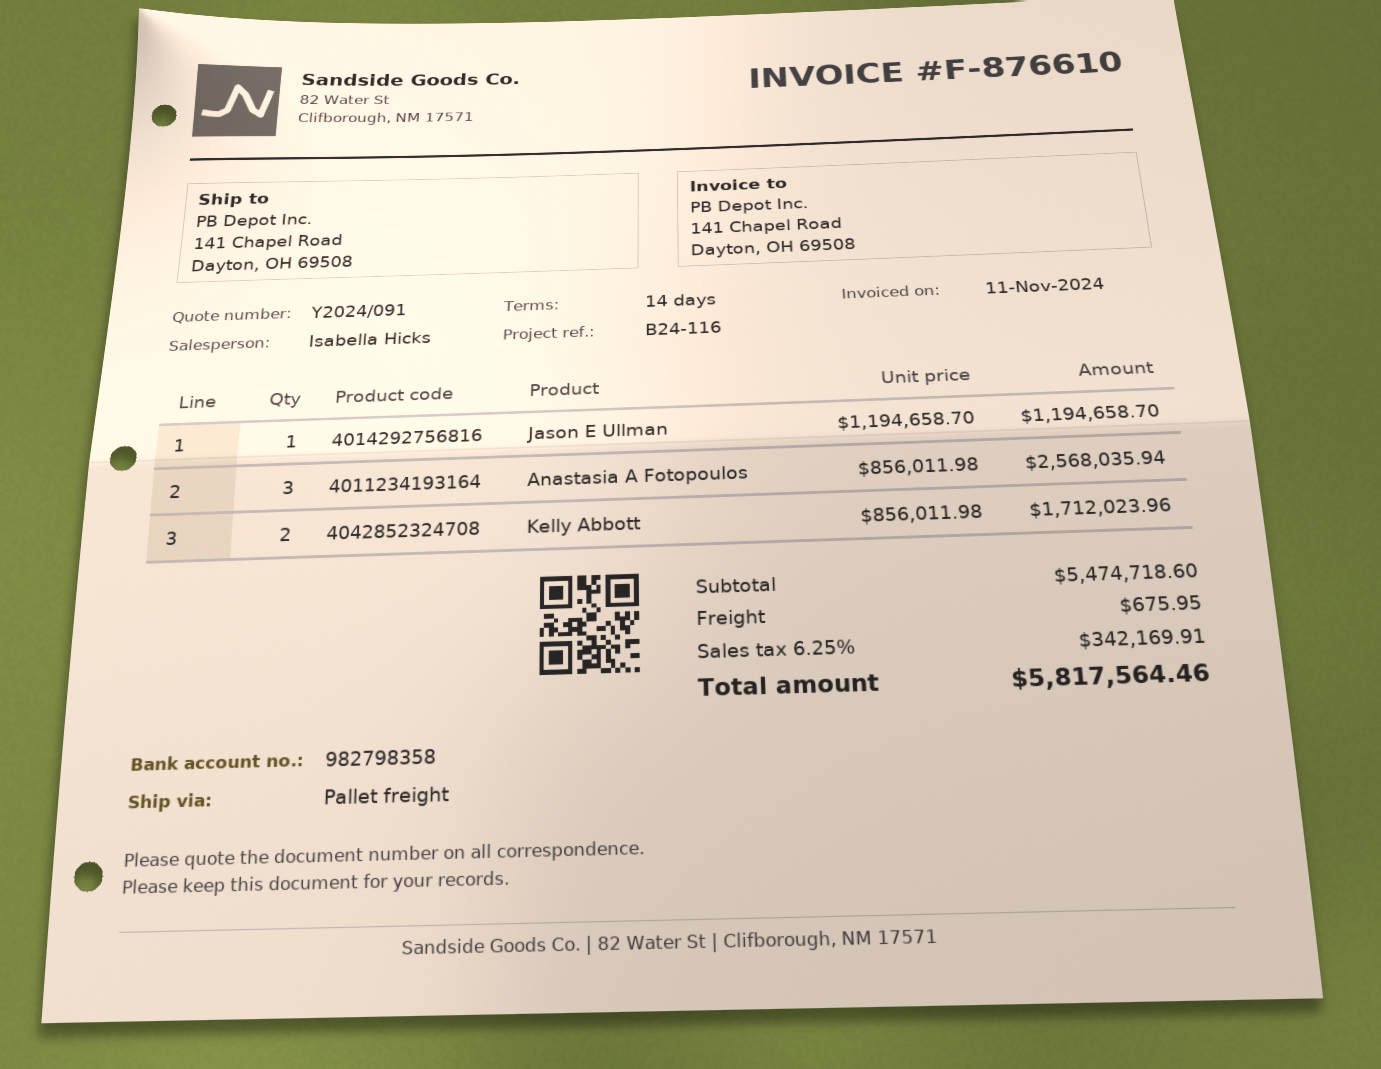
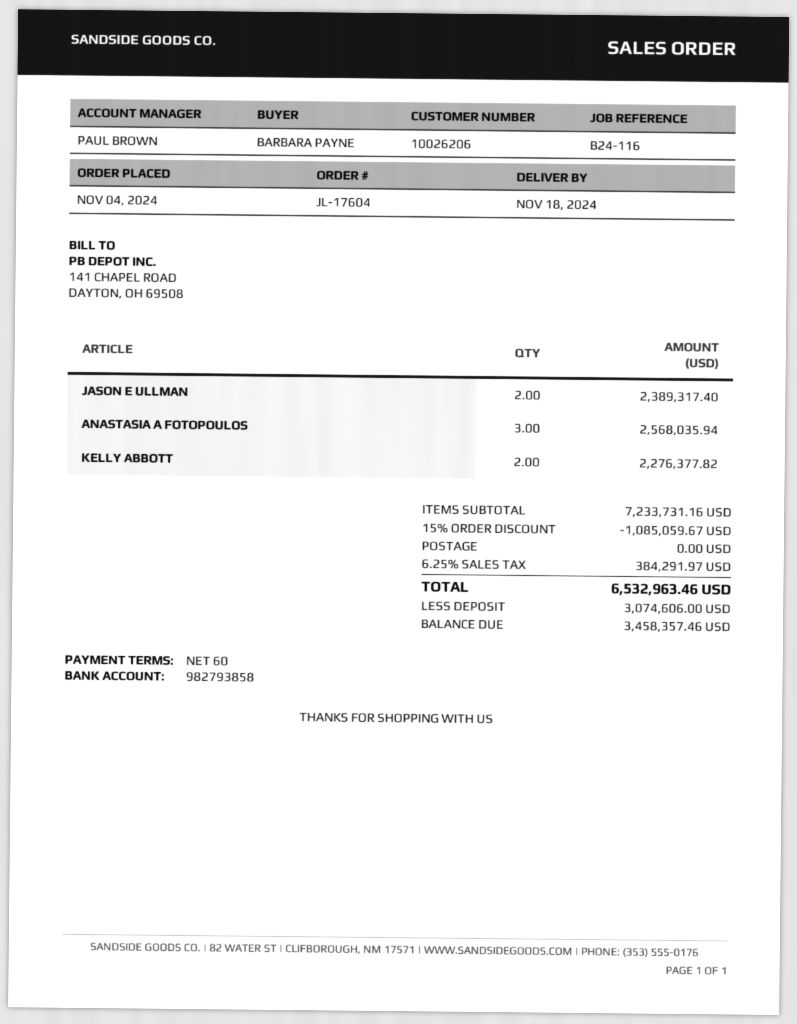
payment terms: 14 days -> 60 days
sales rep: Isabella Hicks -> PAUL BROWN
bank account: 982798358 -> 982793858
Jason E Ullman: 1 for 1194658.70 -> 2 for 2389317.40
Kelly Abbott: 2 for 1712023.96 -> 2 for 2276377.82
subtotal: 5474718.60 -> 7233731.16
discount: none -> 15% = 1085059.67
shipping: 675.95 -> 0.00
tax: 6.25% = 342169.91 -> 6.25% = 384291.97
total: 5817564.46 -> 6532963.46

